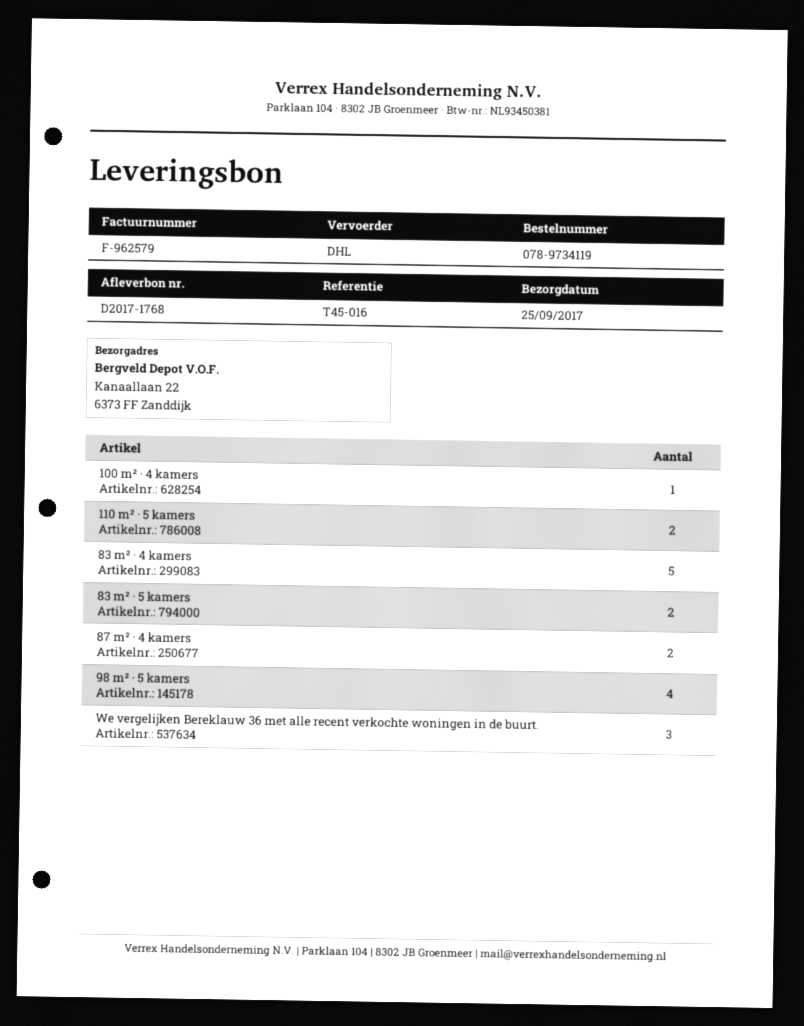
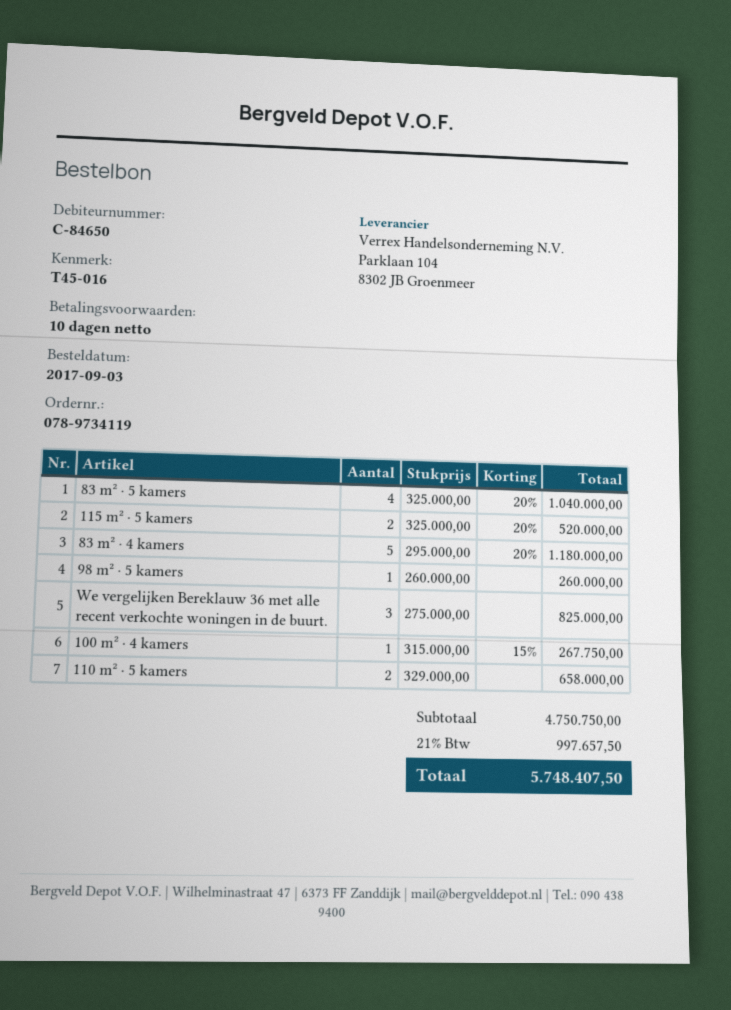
83 m² · 5 kamers: 2 -> 4
87 m² · 4 kamers: 2 -> none
98 m² · 5 kamers: 4 -> 1
115 m² · 5 kamers: none -> 2

